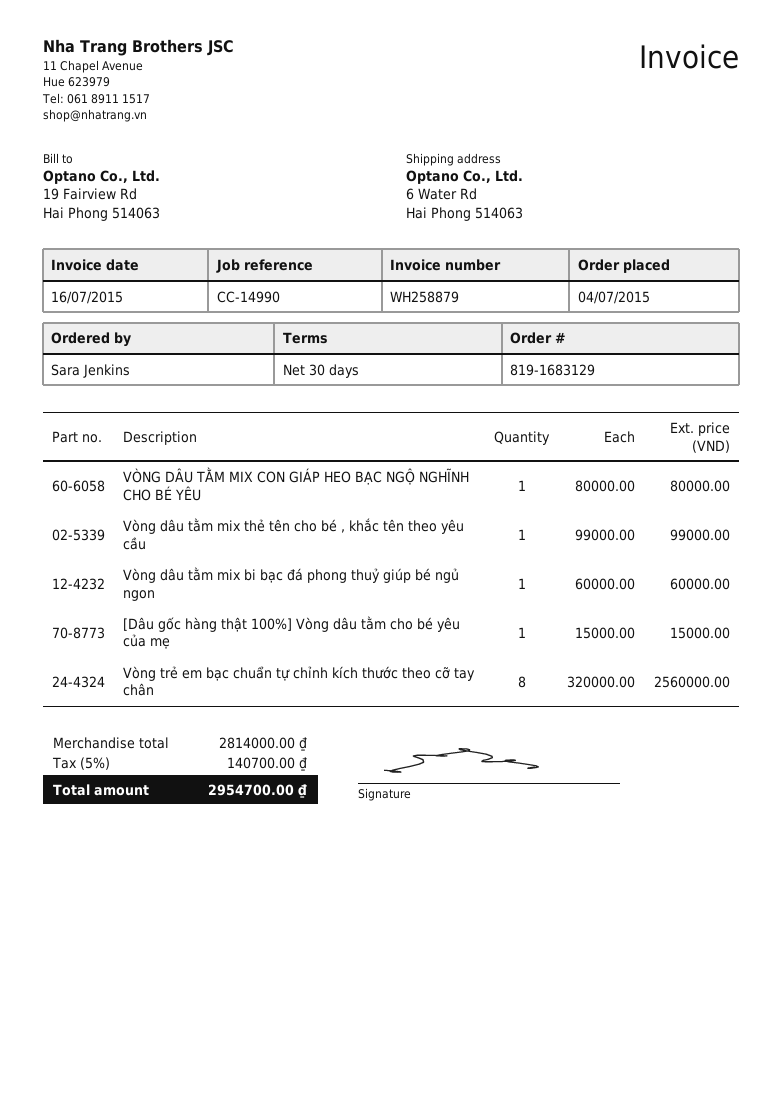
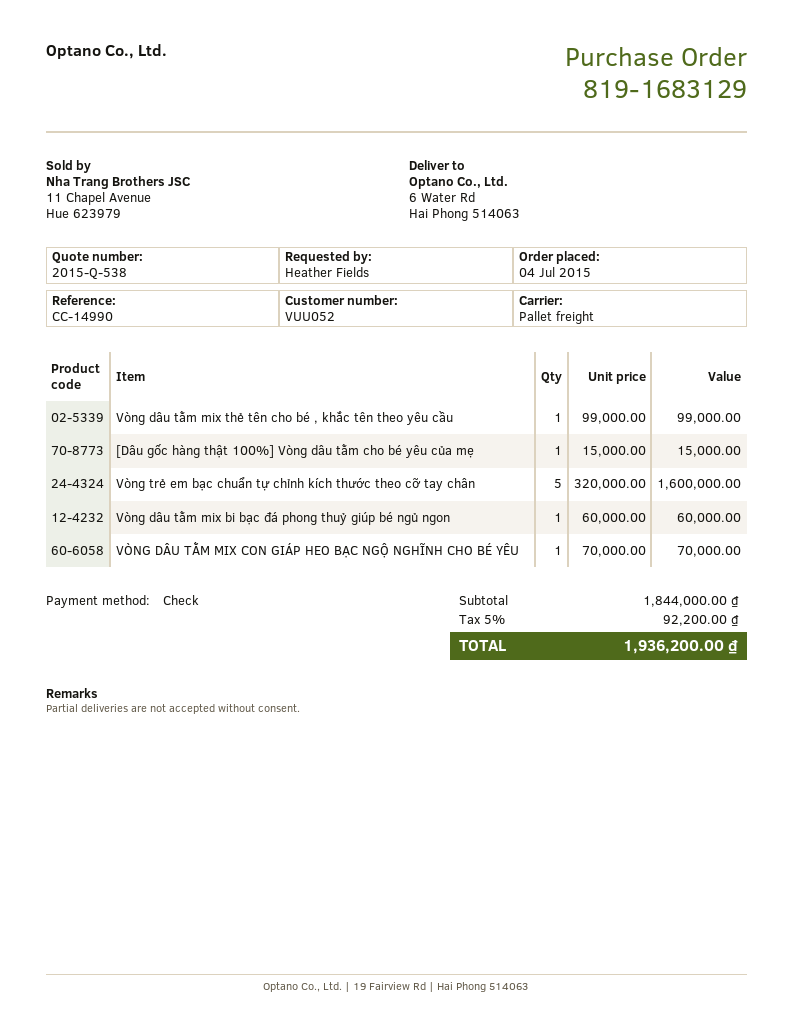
ordered by: Sara Jenkins -> Heather Fields
VÒNG DÂU TẰM MIX CON GIÁP HEO BẠC NGỘ NGHĨNH CHO BÉ YÊU: 1 x 80000.00 = 80000.00 -> 1 x 70000.00 = 70000.00
Vòng trẻ em bạc chuẩn tự chỉnh kích thước theo cỡ tay chân: 8 x 320000.00 = 2560000.00 -> 5 x 320000.00 = 1600000.00
subtotal: 2814000.00 -> 1844000.00
tax: 5% = 140700.00 -> 5% = 92200.00
total: 2954700.00 -> 1936200.00

